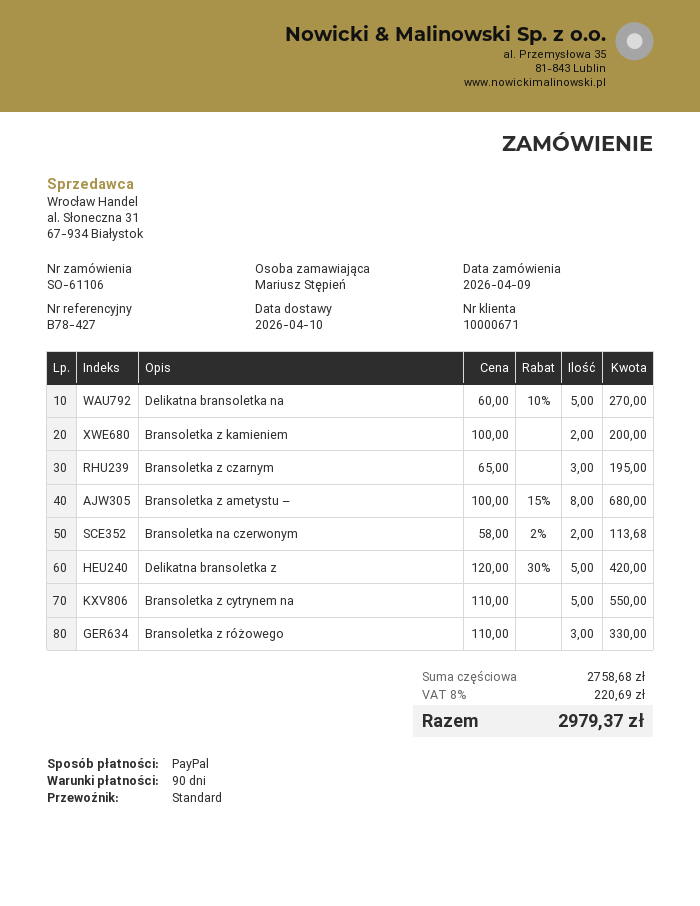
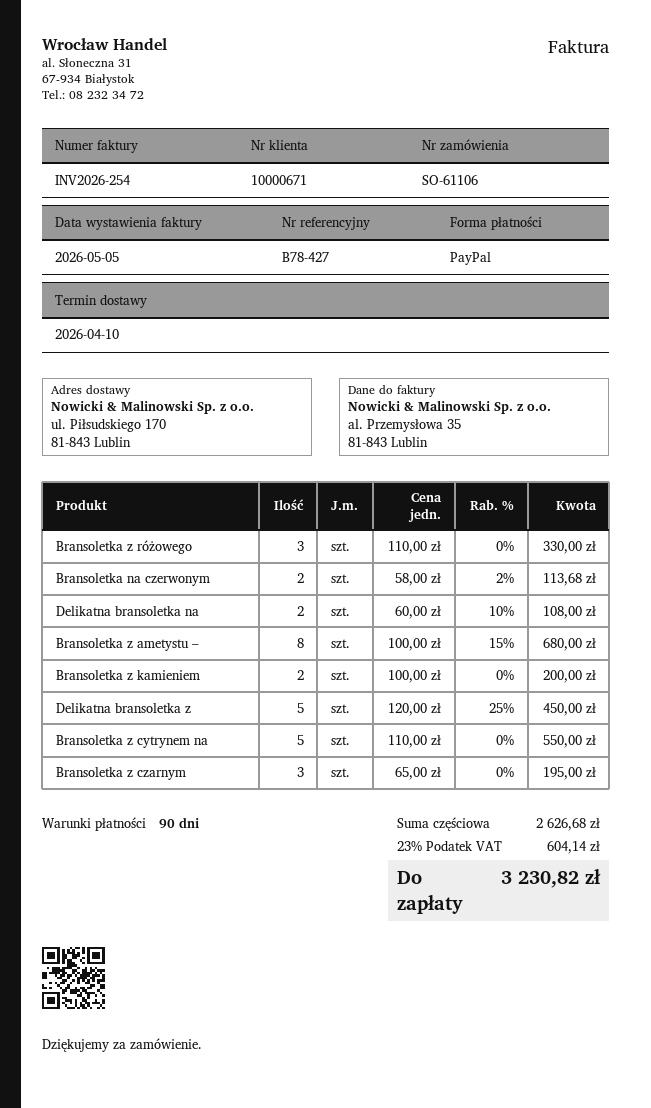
Delikatna bransoletka na: 5 x 60.00 - 10% = 270.00 -> 2 x 60.00 - 10% = 108.00
Delikatna bransoletka z: 5 x 120.00 - 30% = 420.00 -> 5 x 120.00 - 25% = 450.00
subtotal: 2758.68 -> 2626.68
tax: 8% = 220.69 -> 23% = 604.14
total: 2979.37 -> 3230.82

